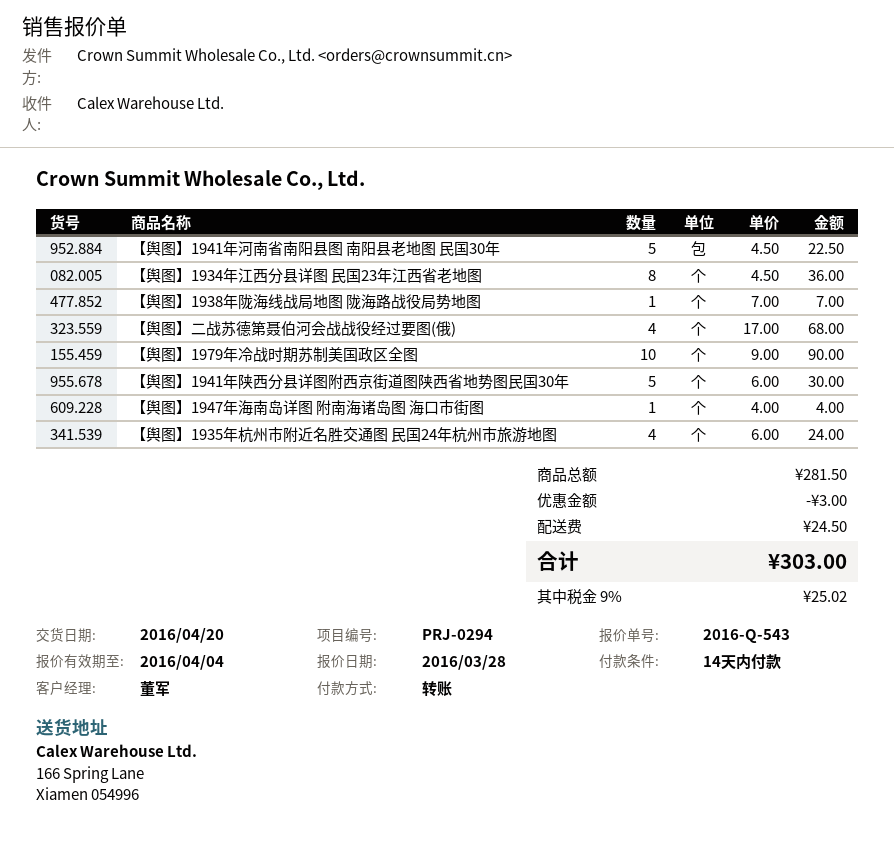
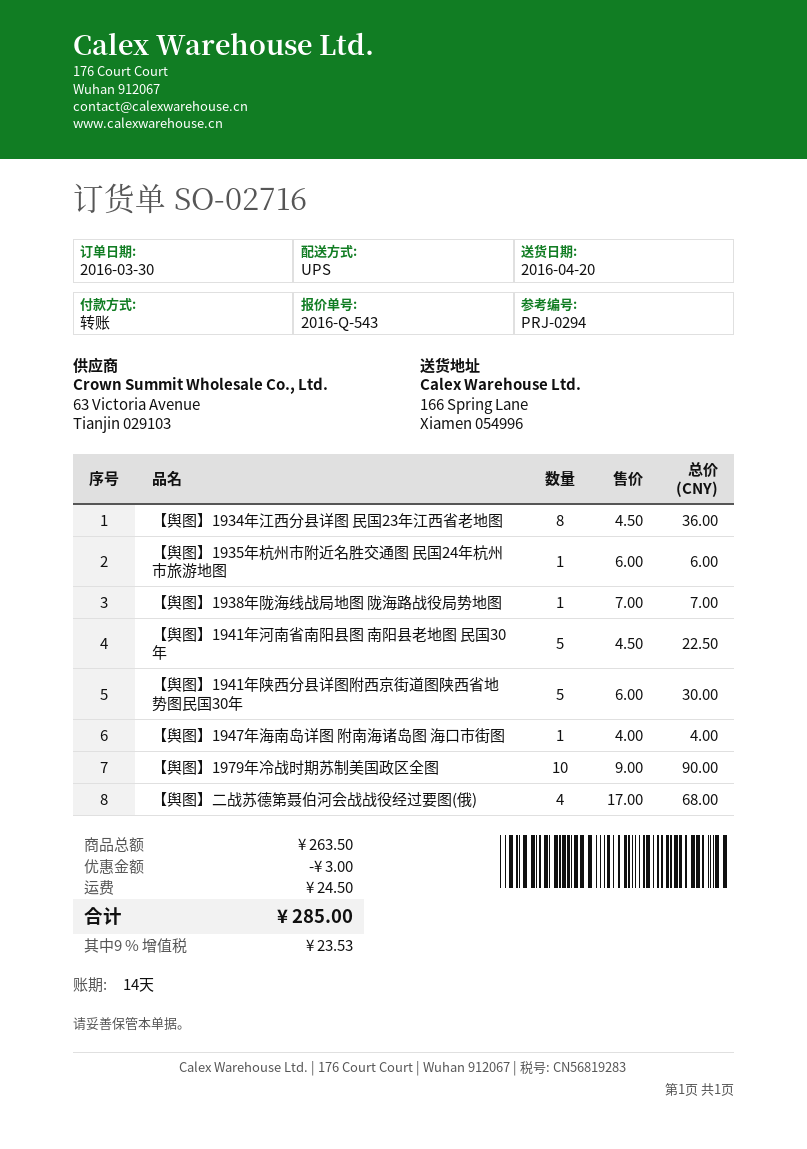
【舆图】1935年杭州市附近名胜交通图 民国24年杭州市旅游地图: 4 x 6.00 = 24.00 -> 1 x 6.00 = 6.00
subtotal: 281.50 -> 263.50
tax: 9% = 25.02 -> 9% = 23.53
total: 303.00 -> 285.00

